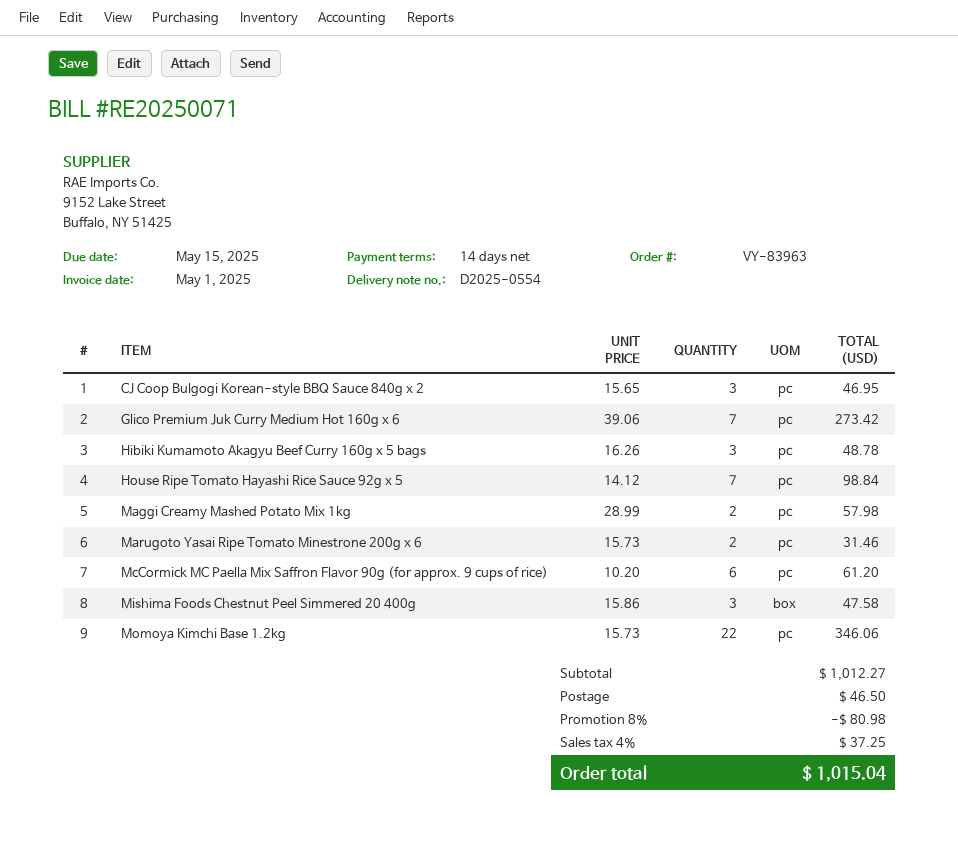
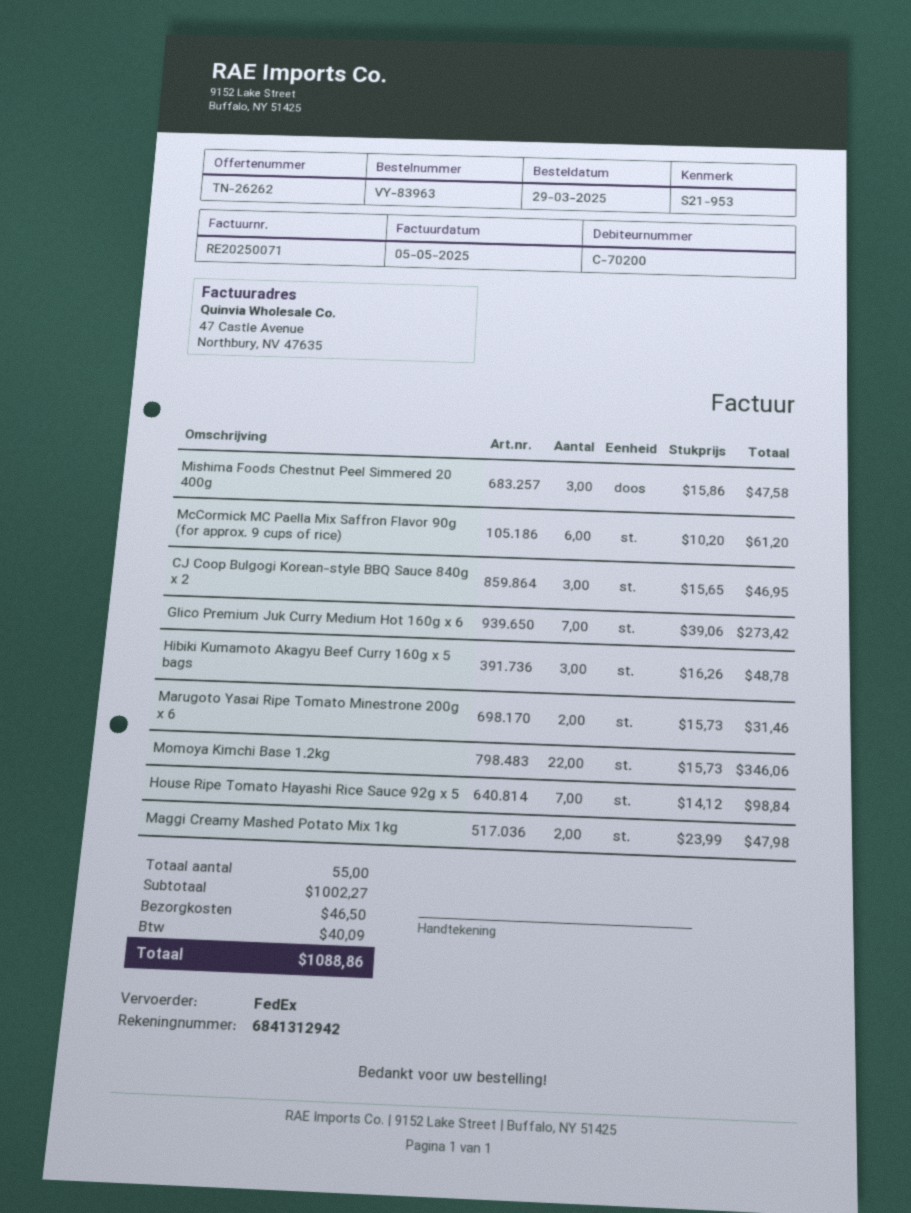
invoice date: 2025-05-01 -> 2025-05-05
Maggi Creamy Mashed Potato Mix 1kg: 2 x 28.99 = 57.98 -> 2 x 23.99 = 47.98
subtotal: 1012.27 -> 1002.27
discount: 8% = 80.98 -> none
tax: 37.25 -> 40.09
total: 1015.04 -> 1088.86

